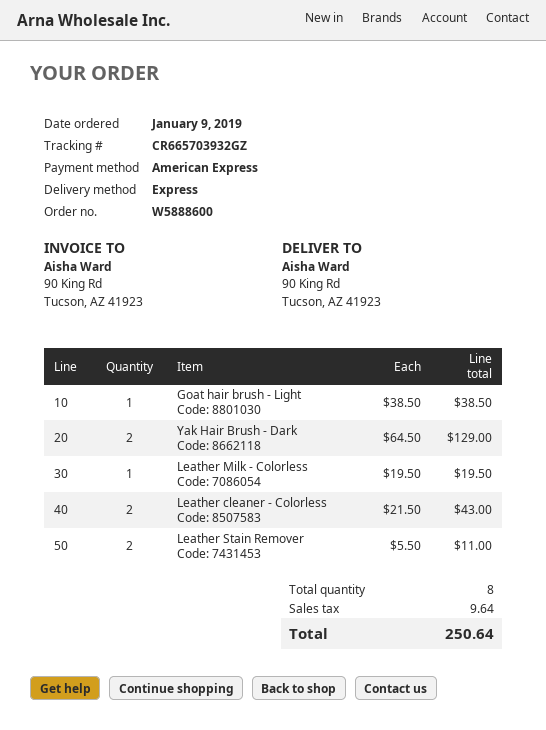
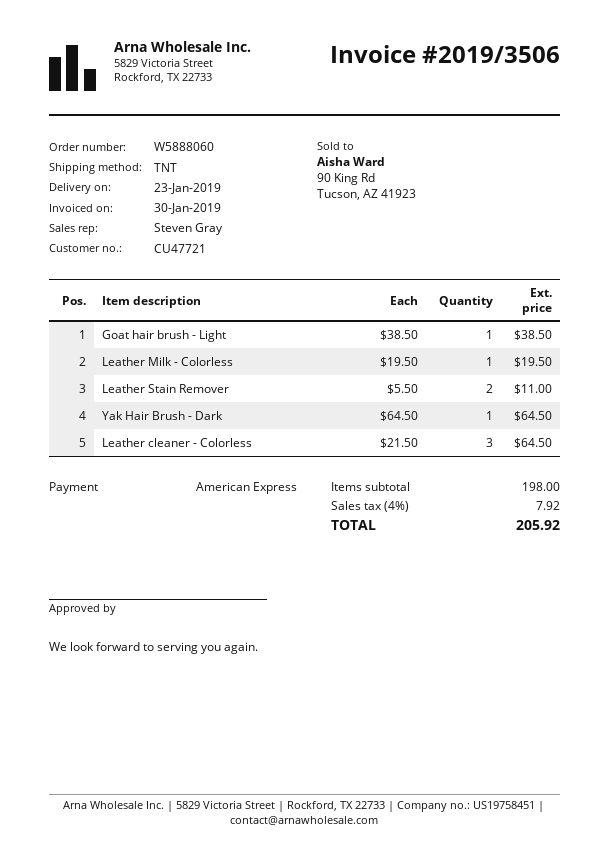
order number: W5888600 -> W5888060
shipping method: express -> TNT
Yak Hair Brush - Dark: 2 x 64.50 = 129.00 -> 1 x 64.50 = 64.50
Leather cleaner - Colorless: 2 x 21.50 = 43.00 -> 3 x 21.50 = 64.50
tax: 9.64 -> 7.92
total: 250.64 -> 205.92

